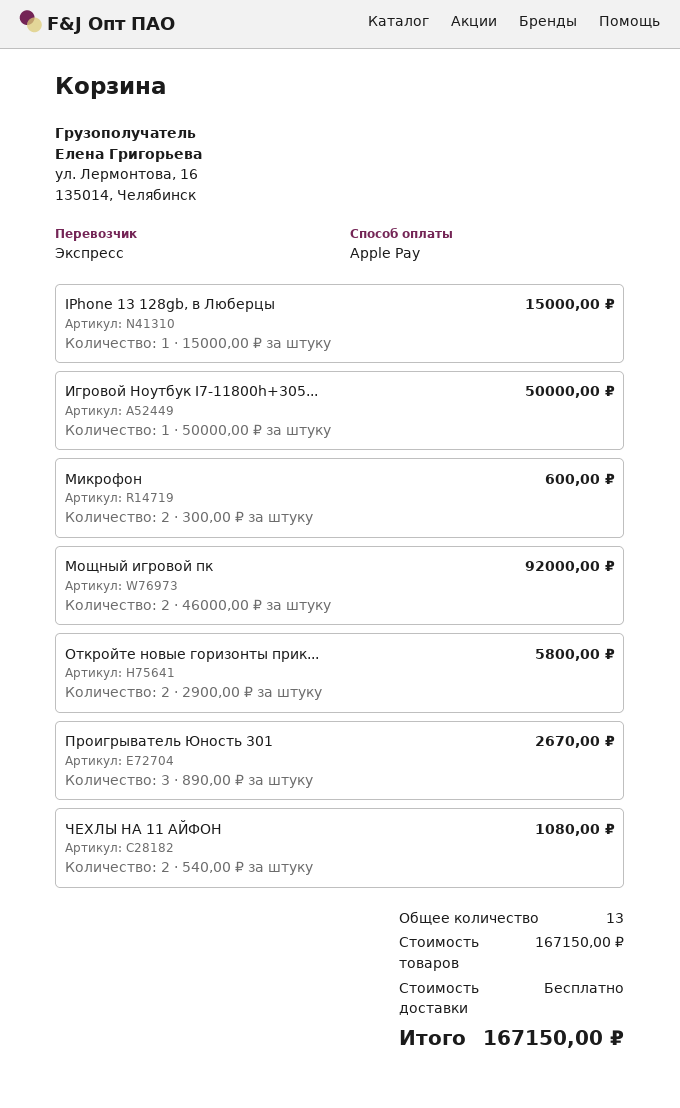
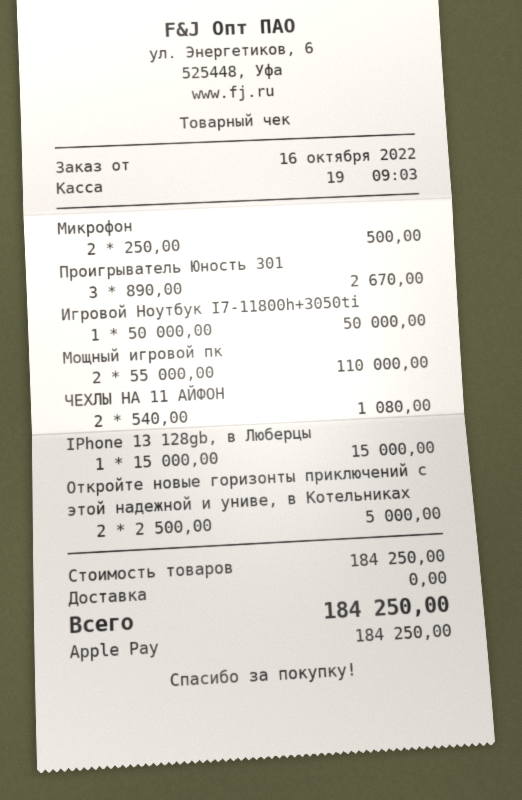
Микрофон: 2 x 300.00 = 600.00 -> 2 x 250.00 = 500.00
Мощный игровой пк: 2 x 46000.00 = 92000.00 -> 2 x 55000.00 = 110000.00
Откройте новые горизонты прик...: 2 x 2900.00 = 5800.00 -> 2 x 2500.00 = 5000.00
subtotal: 167150.00 -> 184250.00
total: 167150.00 -> 184250.00

